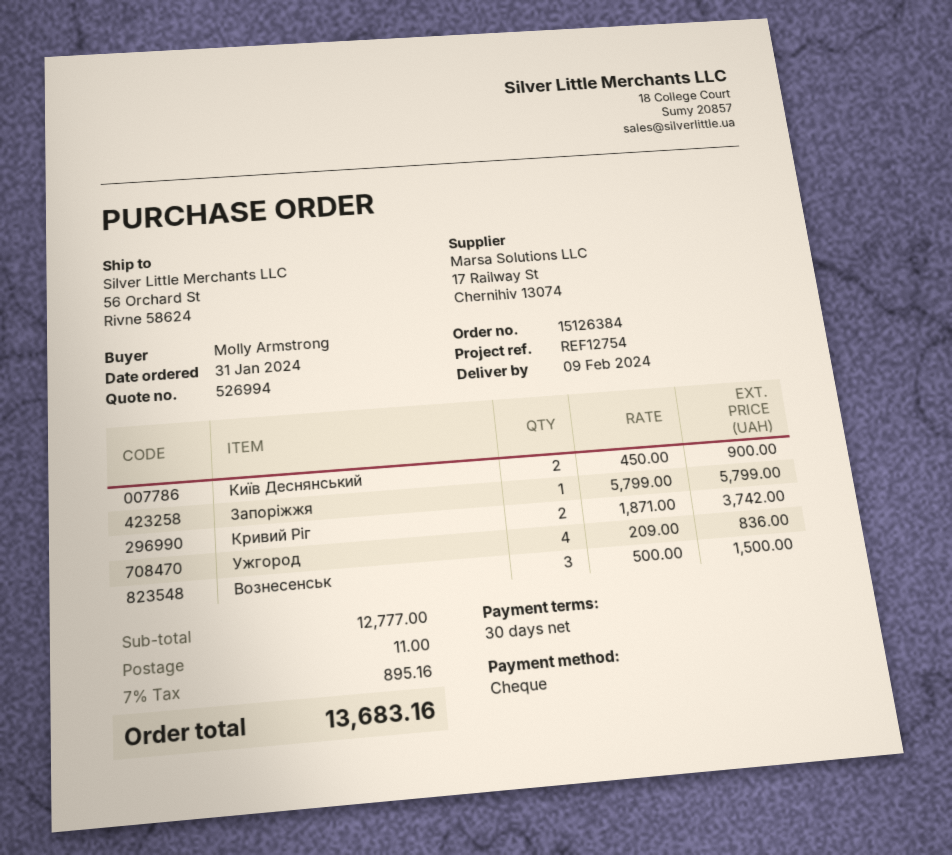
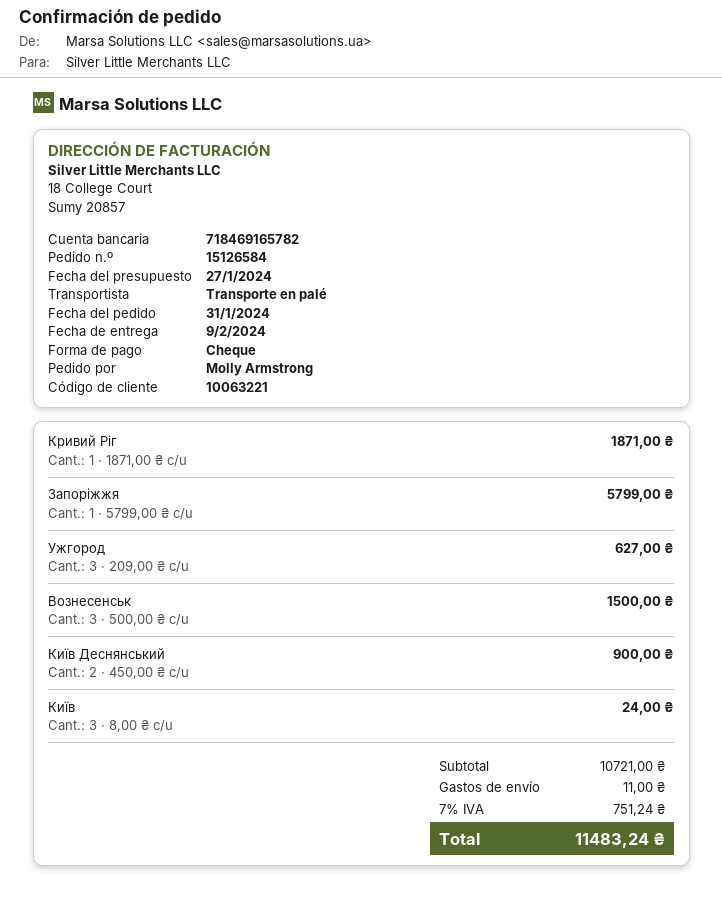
order number: 15126384 -> 15126584
Кривий Ріг: 2 x 1871.00 = 3742.00 -> 1 x 1871.00 = 1871.00
Ужгород: 4 x 209.00 = 836.00 -> 3 x 209.00 = 627.00
Київ: none -> 3 x 8.00 = 24.00
subtotal: 12777.00 -> 10721.00
tax: 7% = 895.16 -> 7% = 751.24
total: 13683.16 -> 11483.24

